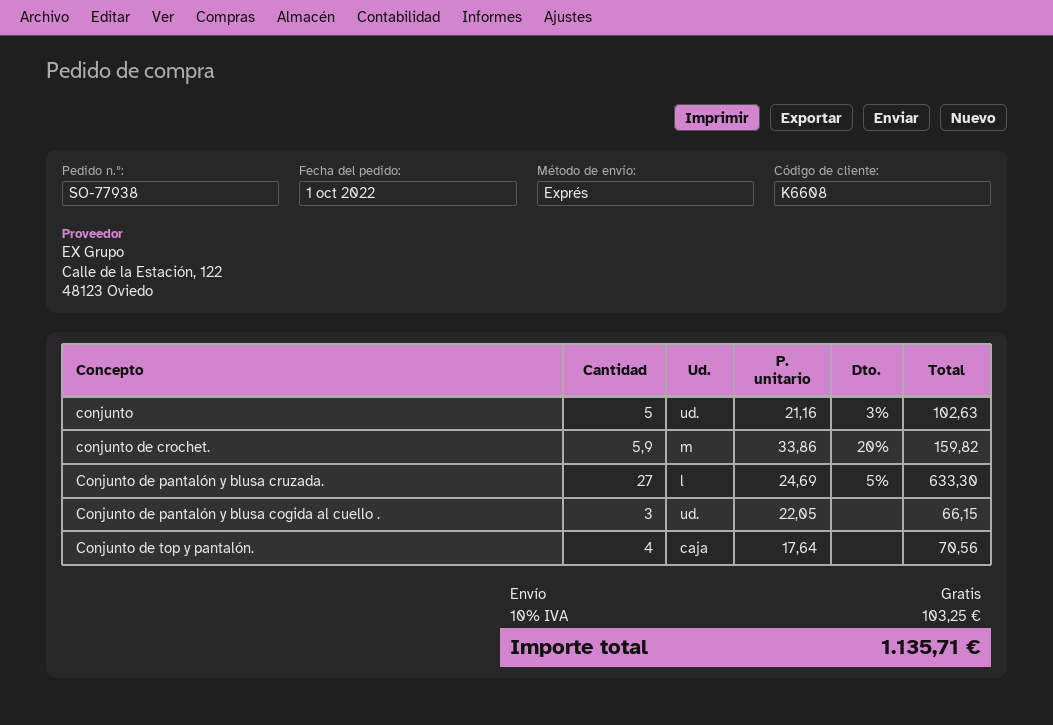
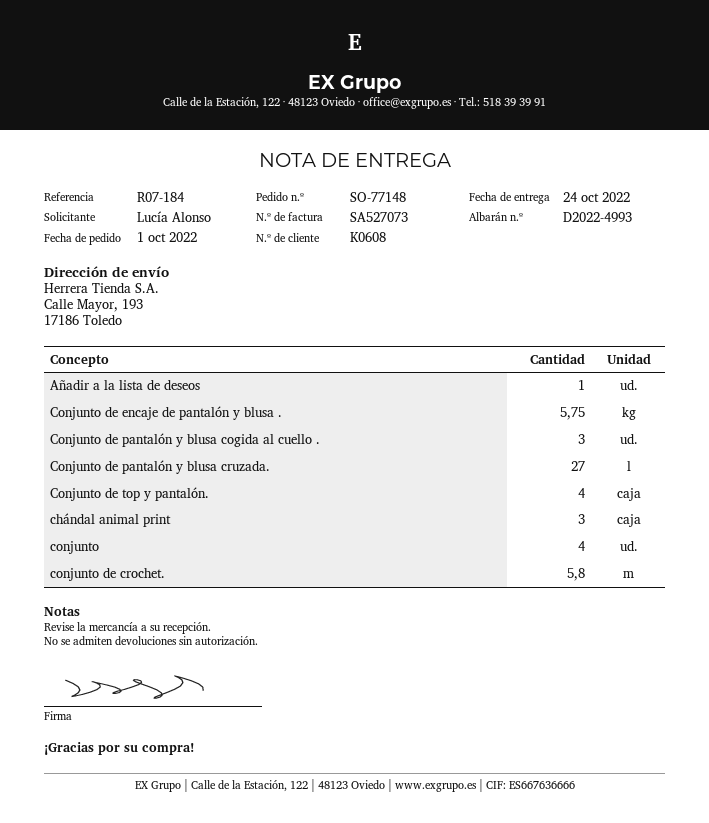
order number: SO-77938 -> SO-77148
customer number: K6608 -> K0608
conjunto: 5 -> 4
conjunto de crochet.: 5.9 -> 5.8
Añadir a la lista de deseos: none -> 1
Conjunto de encaje de pantalón y blusa .: none -> 5.75
chándal animal print: none -> 3

